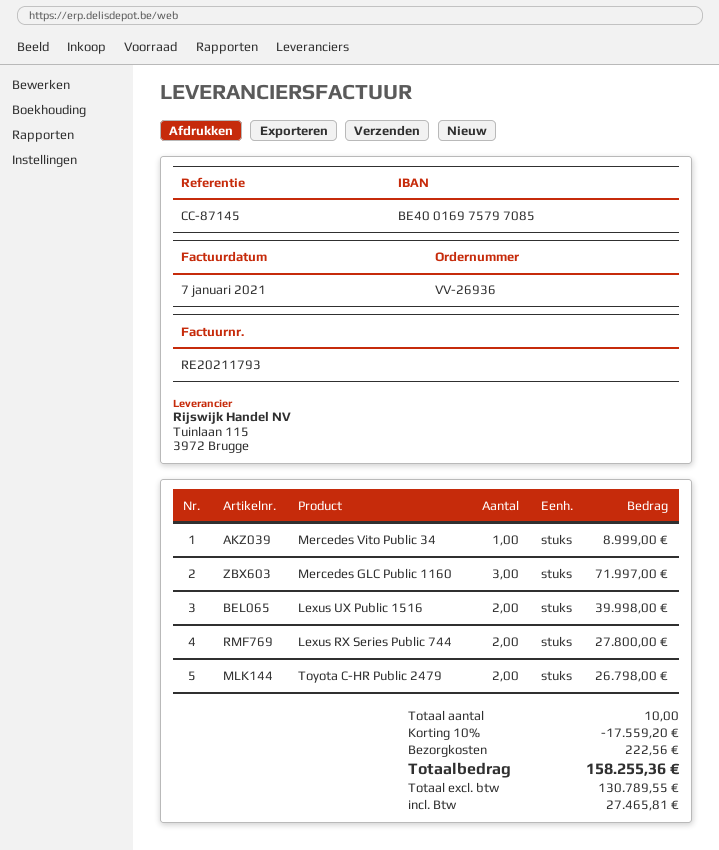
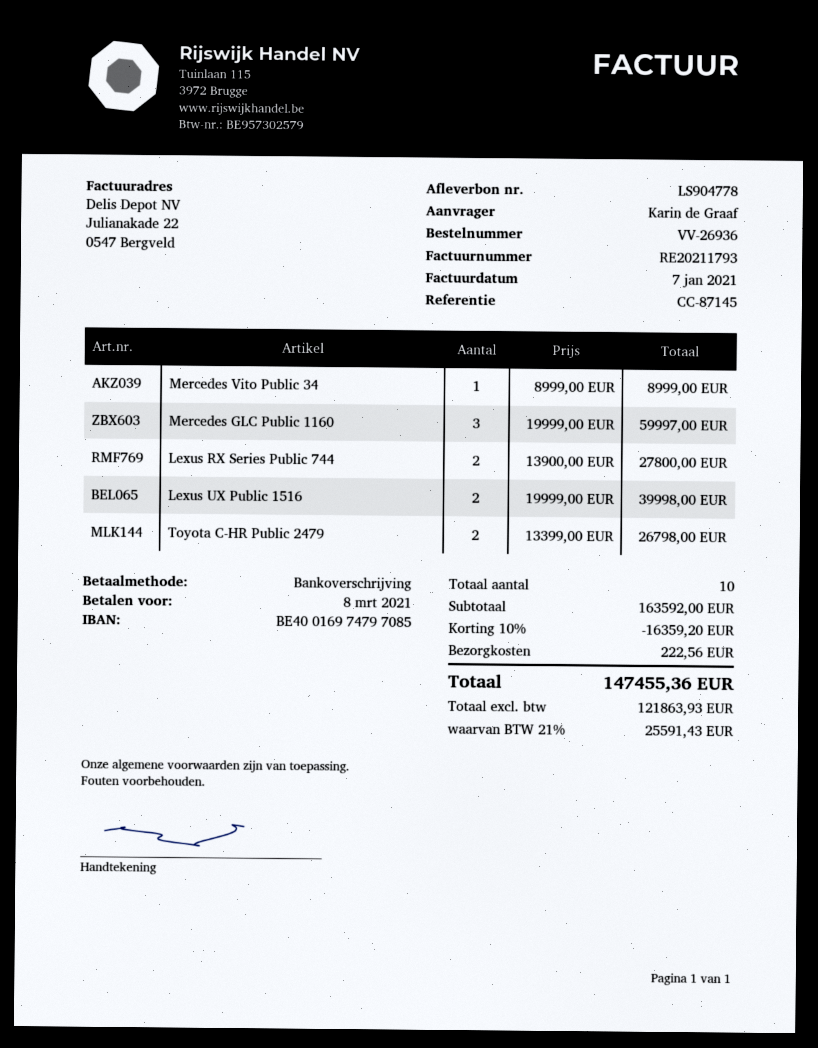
bank account: BE40016975797085 -> BE40016974797085
Mercedes GLC Public 1160: 3 for 71997.00 -> 3 for 59997.00
discount: 10% = 17559.20 -> 10% = 16359.20
net: 130789.55 -> 121863.93
tax: 27465.81 -> 25591.43
total: 158255.36 -> 147455.36

